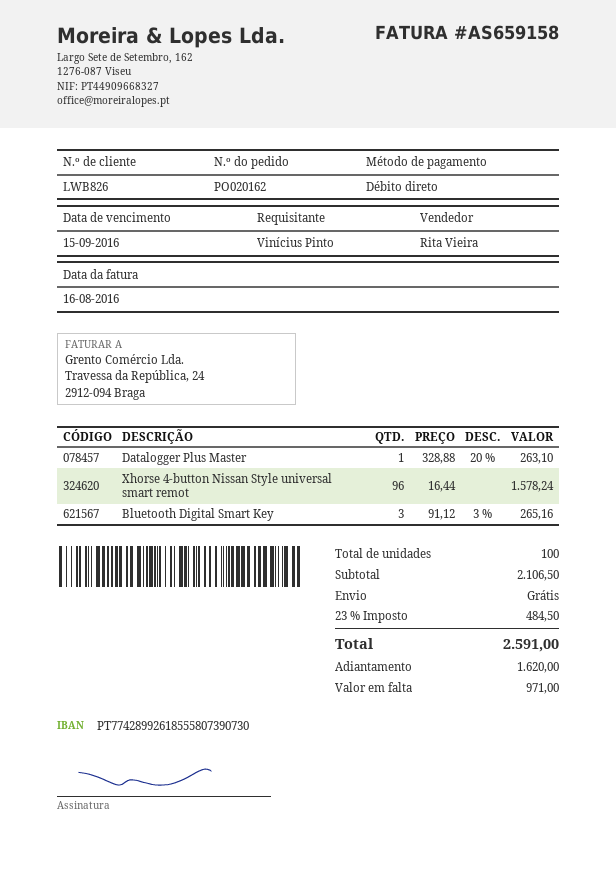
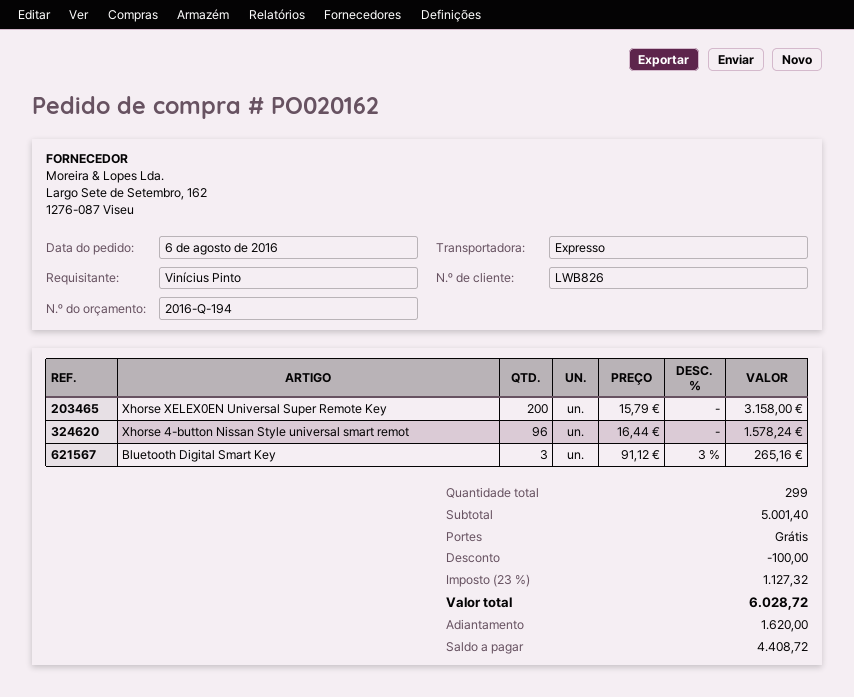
Datalogger Plus Master: 1 x 328.88 - 20% = 263.10 -> none
Xhorse XELEX0EN Universal Super Remote Key: none -> 200 x 15.79 = 3158.00
total quantity: 100 -> 299
subtotal: 2106.50 -> 5001.40
discount: none -> 100.00
tax: 23% = 484.50 -> 23% = 1127.32
total: 2591.00 -> 6028.72
balance: 971.00 -> 4408.72

